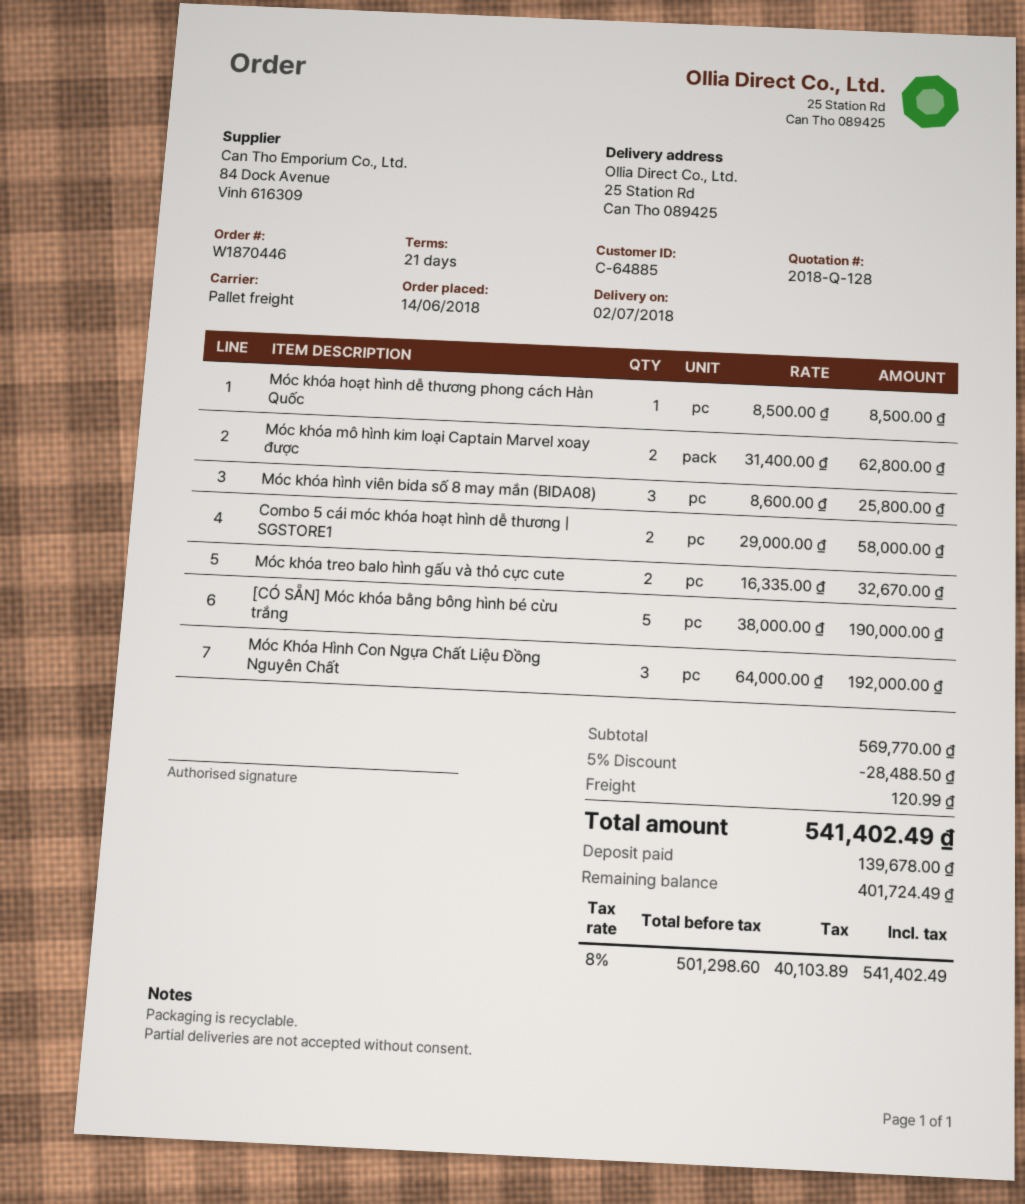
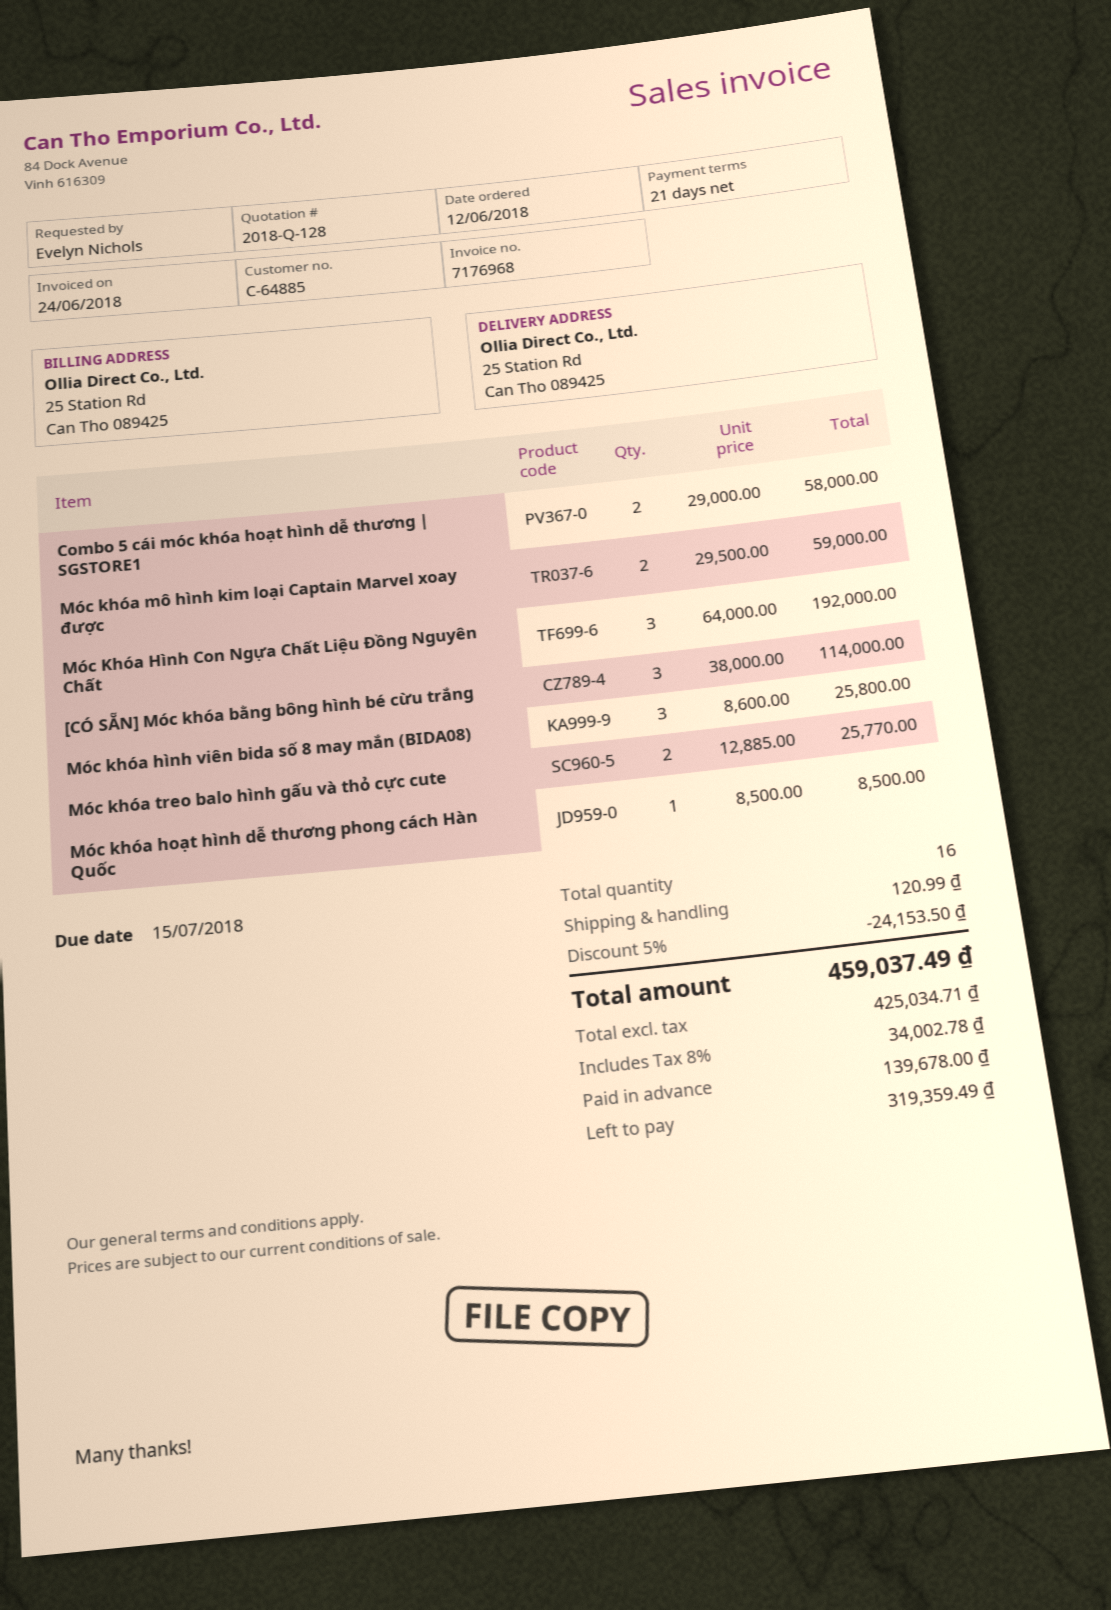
order date: 2018-06-14 -> 2018-06-12
Móc khóa mô hình kim loại Captain Marvel xoay được: 2 x 31400.00 = 62800.00 -> 2 x 29500.00 = 59000.00
Móc khóa treo balo hình gấu và thỏ cực cute: 2 x 16335.00 = 32670.00 -> 2 x 12885.00 = 25770.00
[CÓ SẴN] Móc khóa bằng bông hình bé cừu trắng: 5 x 38000.00 = 190000.00 -> 3 x 38000.00 = 114000.00
discount: 5% = 28488.50 -> 5% = 24153.50
net: 501298.60 -> 425034.71
tax: 8% = 40103.89 -> 8% = 34002.78
total: 541402.49 -> 459037.49
balance: 401724.49 -> 319359.49

